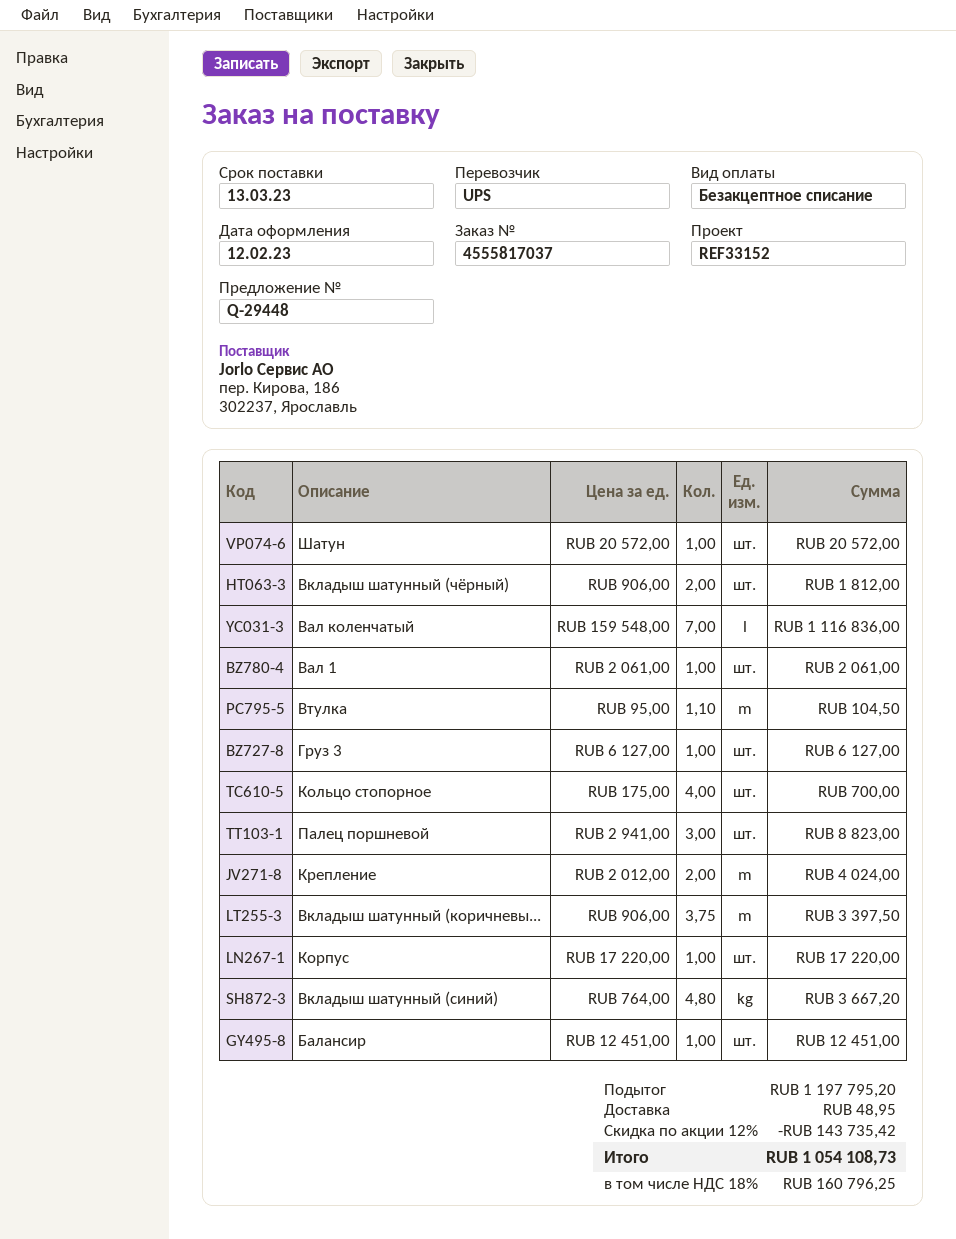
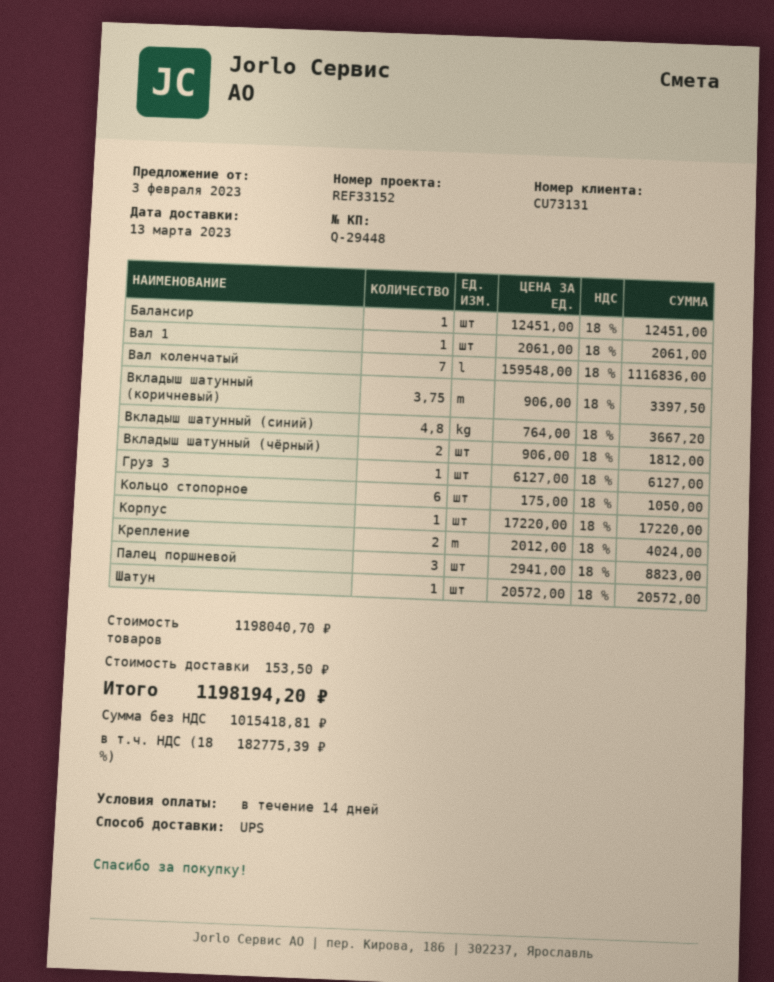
Втулка: 1.1 x 95.00 = 104.50 -> none
Кольцо стопорное: 4 x 175.00 = 700.00 -> 6 x 175.00 = 1050.00
subtotal: 1197795.20 -> 1198040.70
discount: 12% = 143735.42 -> none
shipping: 48.95 -> 153.50
tax: 18% = 160796.25 -> 18% = 182775.39
total: 1054108.73 -> 1198194.20

